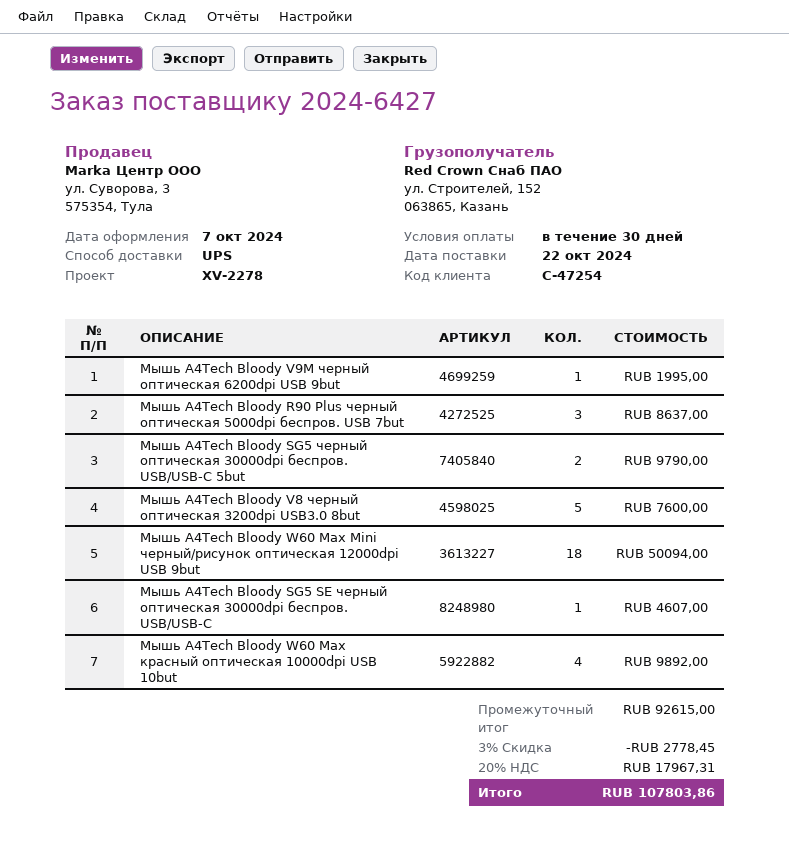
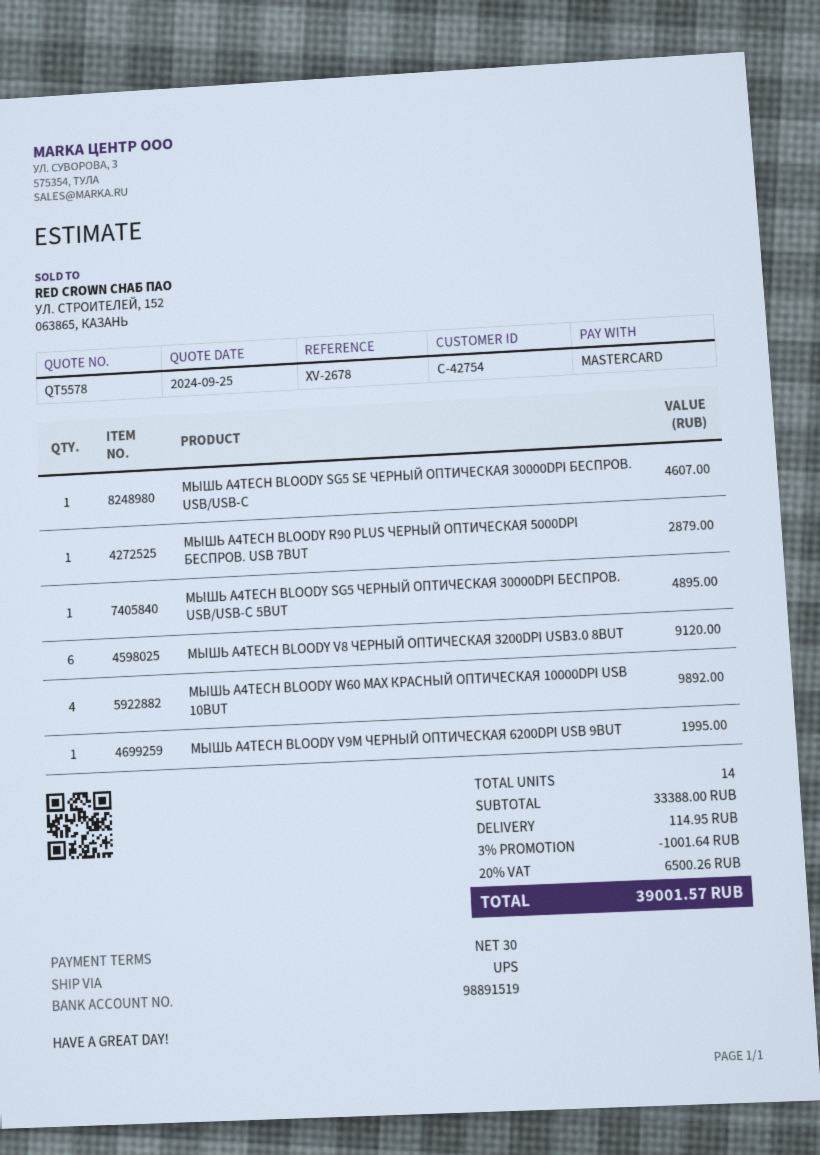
customer number: C-47254 -> C-42754
reference: XV-2278 -> XV-2678
Мышь A4Tech Bloody R90 Plus черный оптическая 5000dpi беспров. USB 7but: 3 for 8637.00 -> 1 for 2879.00
Мышь A4Tech Bloody SG5 черный оптическая 30000dpi беспров. USB/USB-C 5but: 2 for 9790.00 -> 1 for 4895.00
Мышь A4Tech Bloody V8 черный оптическая 3200dpi USB3.0 8but: 5 for 7600.00 -> 6 for 9120.00
Мышь A4Tech Bloody W60 Max Mini черный/рисунок оптическая 12000dpi USB 9but: 18 for 50094.00 -> none
subtotal: 92615.00 -> 33388.00
discount: 3% = 2778.45 -> 3% = 1001.64
shipping: none -> 114.95
tax: 20% = 17967.31 -> 20% = 6500.26
total: 107803.86 -> 39001.57

